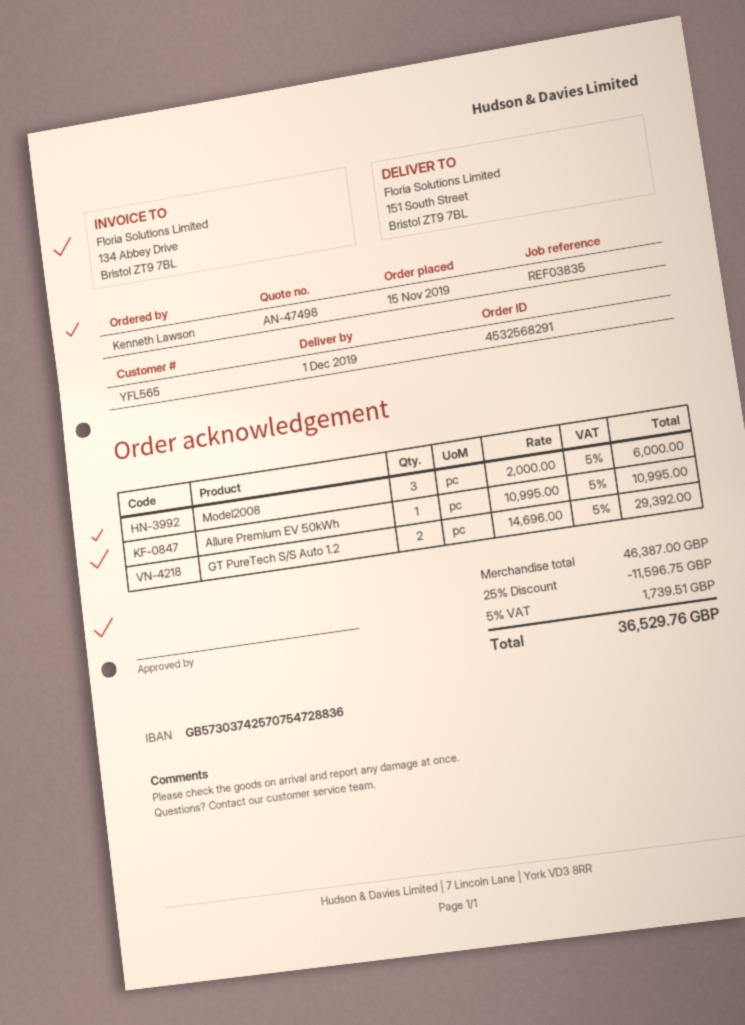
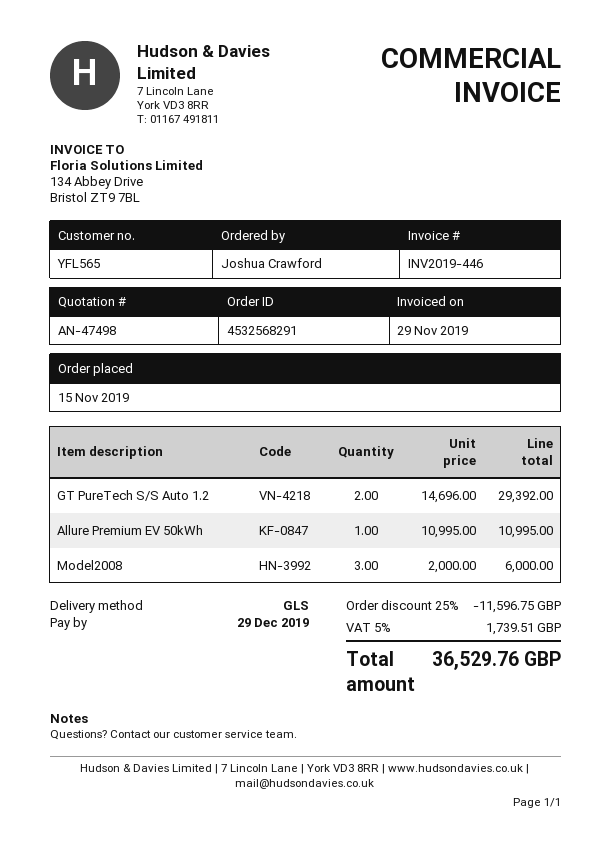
ordered by: Kenneth Lawson -> Joshua Crawford

